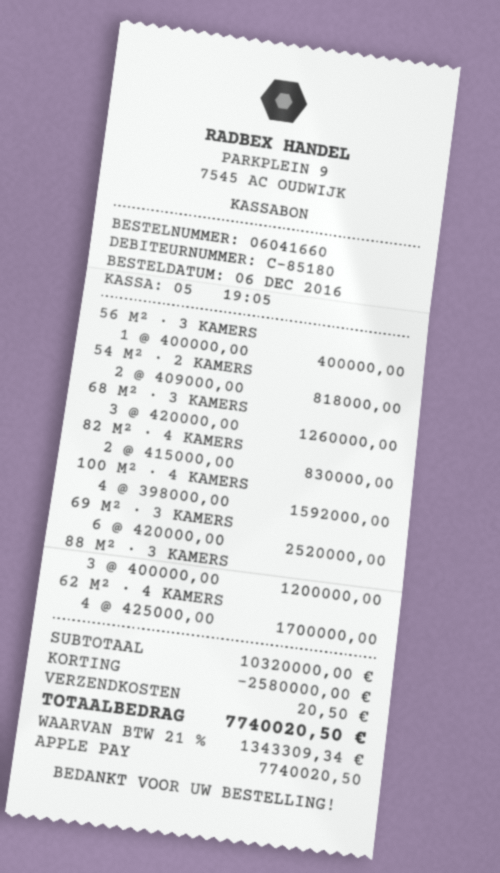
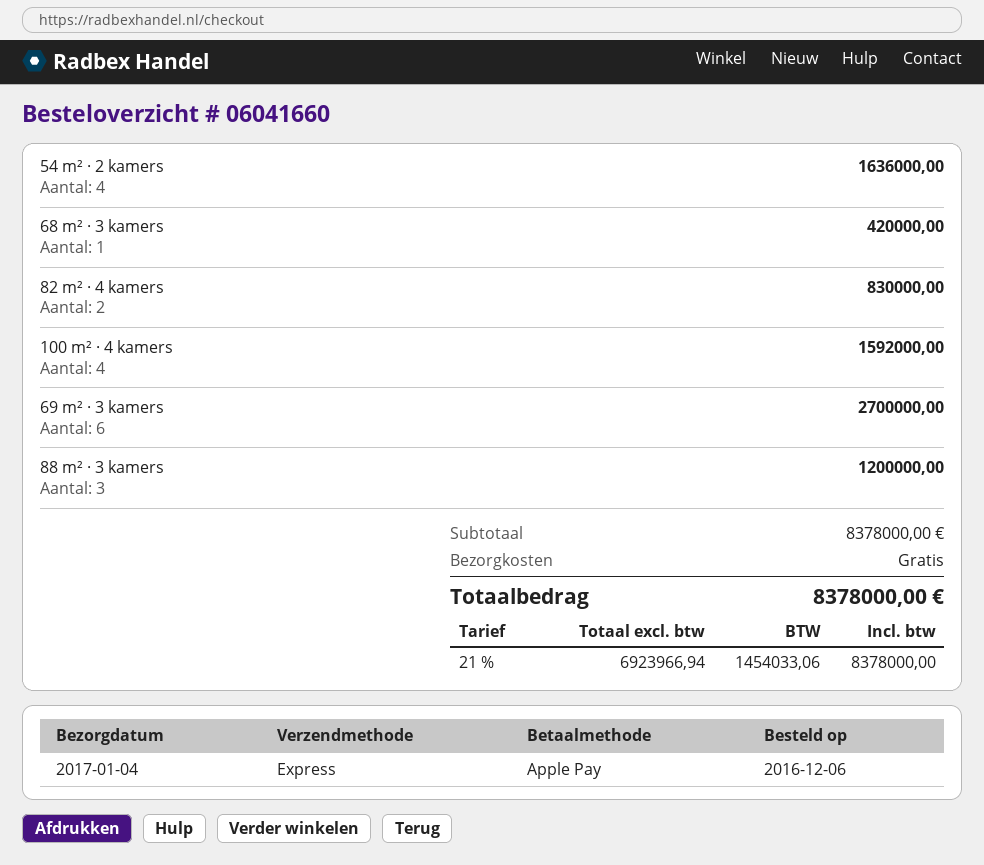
56 M² · 3 KAMERS: 1 for 400000.00 -> none
54 M² · 2 KAMERS: 2 for 818000.00 -> 4 for 1636000.00
68 M² · 3 KAMERS: 3 for 1260000.00 -> 1 for 420000.00
69 M² · 3 KAMERS: 6 for 2520000.00 -> 6 for 2700000.00
62 M² · 4 KAMERS: 4 for 1700000.00 -> none
subtotal: 10320000.00 -> 8378000.00
discount: 2580000.00 -> none
shipping: 20.50 -> 0.00
tax: 21% = 1343309.34 -> 21% = 1454033.06
total: 7740020.50 -> 8378000.00

